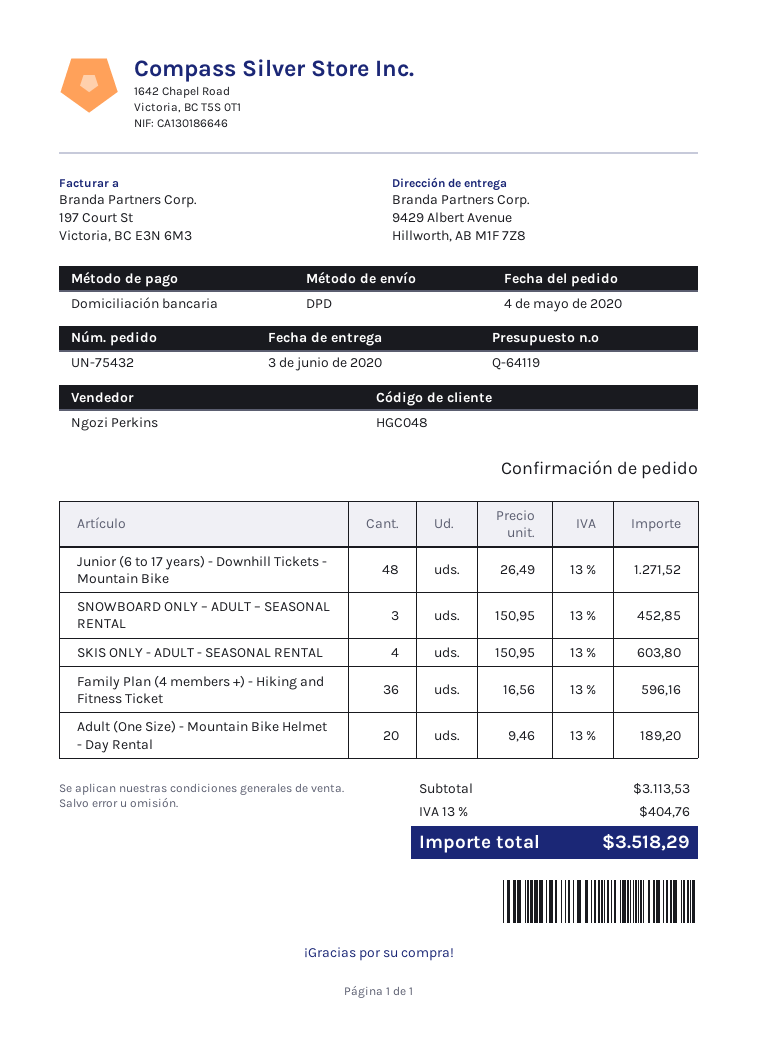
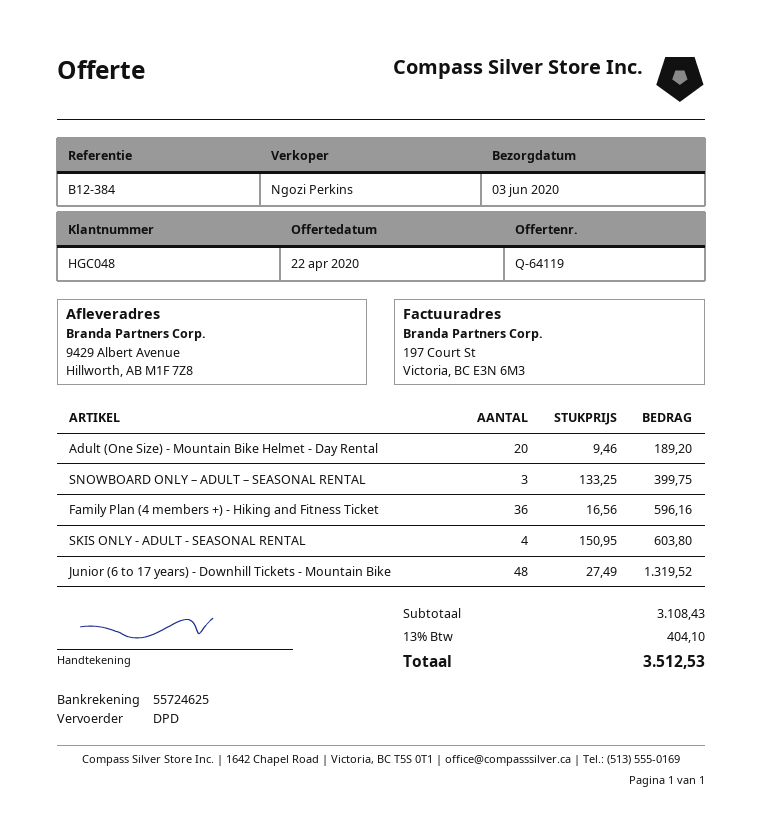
Junior (6 to 17 years) - Downhill Tickets - Mountain Bike: 48 x 26.49 = 1271.52 -> 48 x 27.49 = 1319.52
SNOWBOARD ONLY – ADULT – SEASONAL RENTAL: 3 x 150.95 = 452.85 -> 3 x 133.25 = 399.75
subtotal: 3113.53 -> 3108.43
tax: 13% = 404.76 -> 13% = 404.10
total: 3518.29 -> 3512.53

